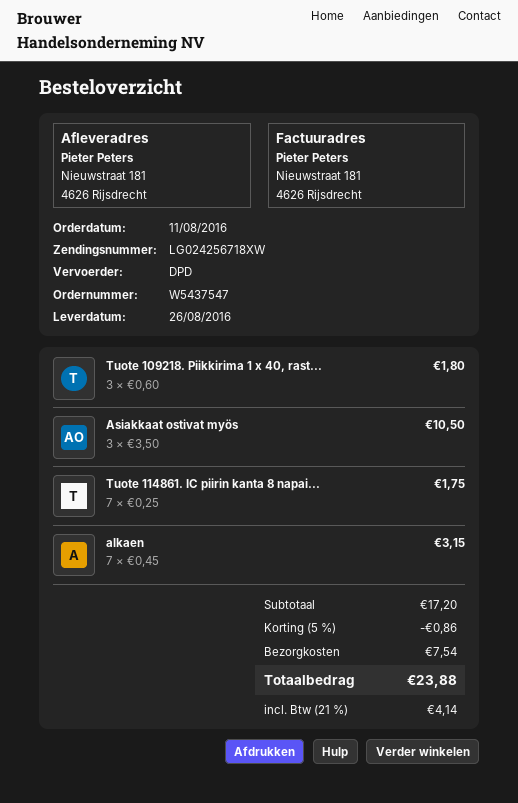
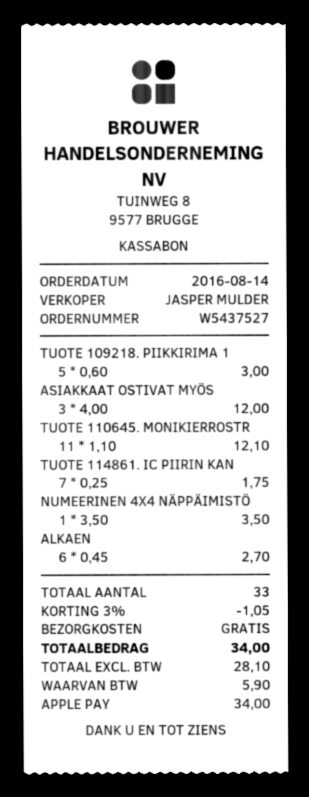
order number: W5437547 -> W5437527
order date: 2016-08-11 -> 2016-08-14
Tuote 109218. Piikkirima 1 x 40, rast...: 3 x 0.60 = 1.80 -> 5 x 0.60 = 3.00
Asiakkaat ostivat myös: 3 x 3.50 = 10.50 -> 3 x 4.00 = 12.00
alkaen: 7 x 0.45 = 3.15 -> 6 x 0.45 = 2.70
TUOTE 110645. MONIKIERROSTR: none -> 11 x 1.10 = 12.10
NUMEERINEN 4X4 NÄPPÄIMISTÖ: none -> 1 x 3.50 = 3.50
discount: 5% = 0.86 -> 3% = 1.05
shipping: 7.54 -> 0.00
tax: 4.14 -> 5.90
total: 23.88 -> 34.00

